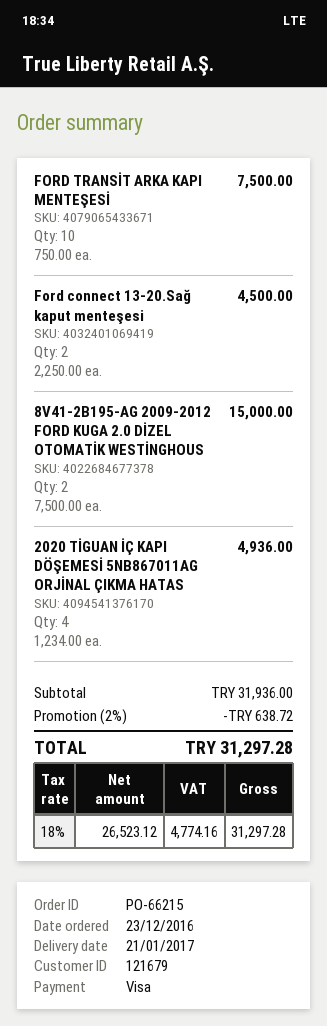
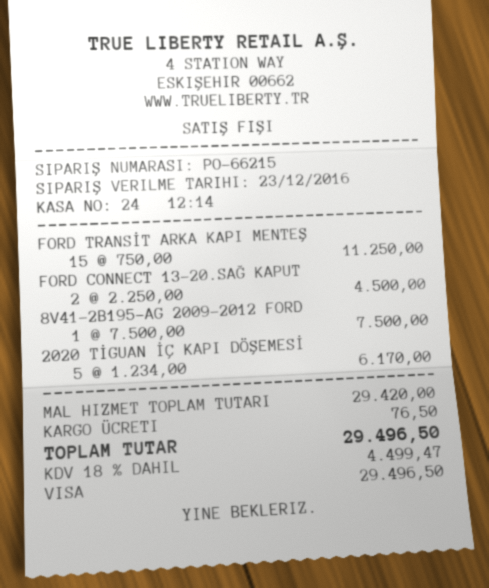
FORD TRANSİT ARKA KAPI MENTEŞESİ: 10 x 750.00 = 7500.00 -> 15 x 750.00 = 11250.00
8V41-2B195-AG 2009-2012 FORD KUGA 2.0 DİZEL OTOMATİK WESTİNGHOUS: 2 x 7500.00 = 15000.00 -> 1 x 7500.00 = 7500.00
2020 TİGUAN İÇ KAPI DÖŞEMESİ 5NB867011AG ORJİNAL ÇIKMA HATAS: 4 x 1234.00 = 4936.00 -> 5 x 1234.00 = 6170.00
subtotal: 31936.00 -> 29420.00
discount: 2% = 638.72 -> none
shipping: none -> 76.50
tax: 18% = 4774.16 -> 18% = 4499.47
total: 31297.28 -> 29496.50

